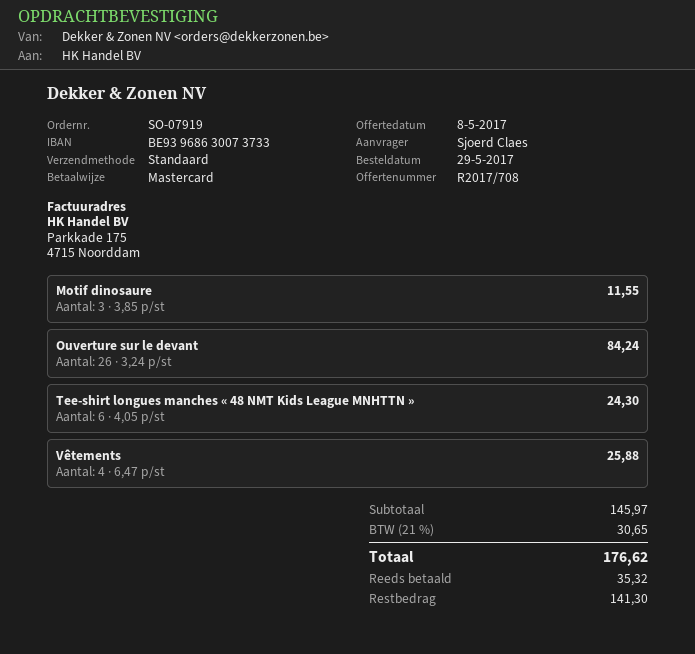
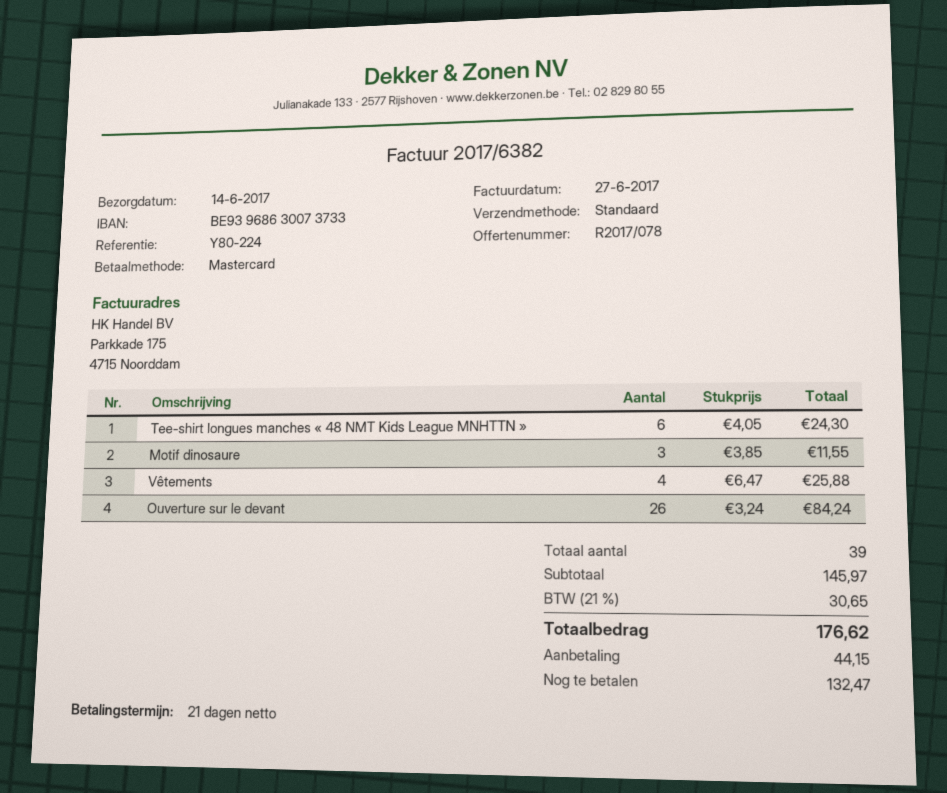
quote number: R2017/708 -> R2017/078
deposit: 35.32 -> 44.15
balance: 141.30 -> 132.47

